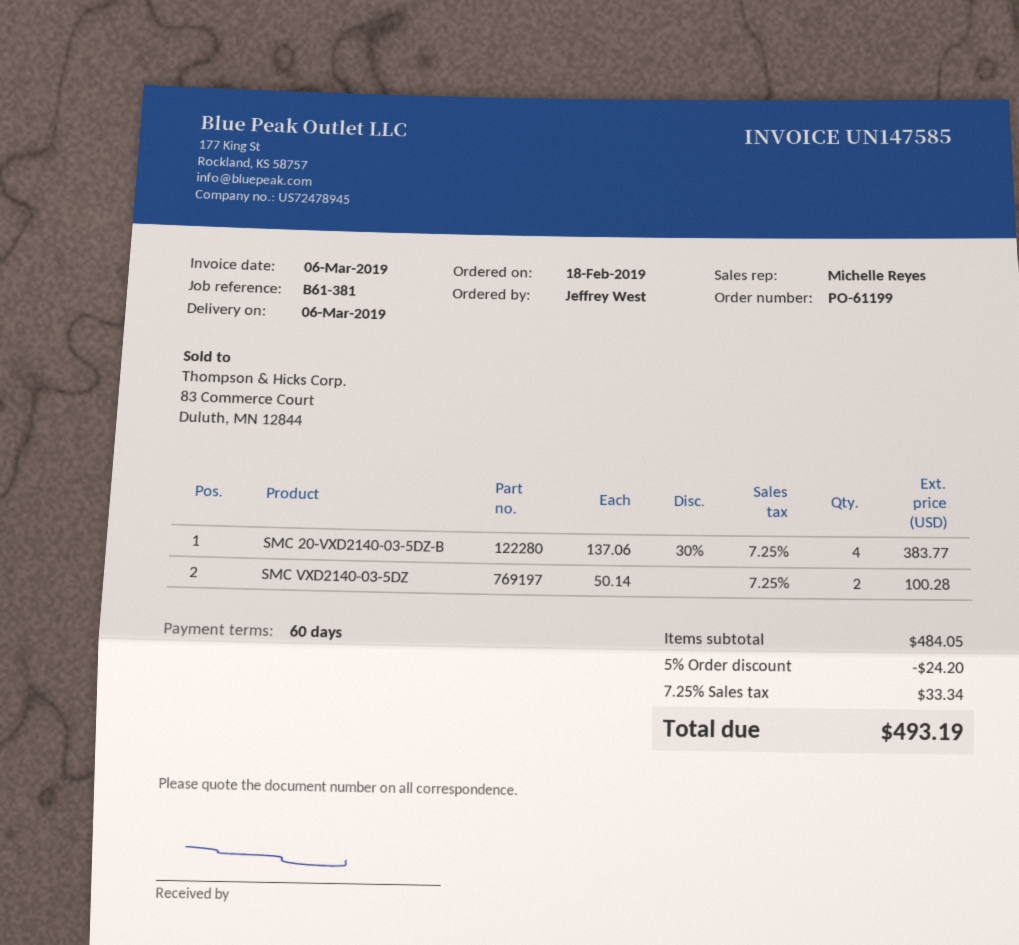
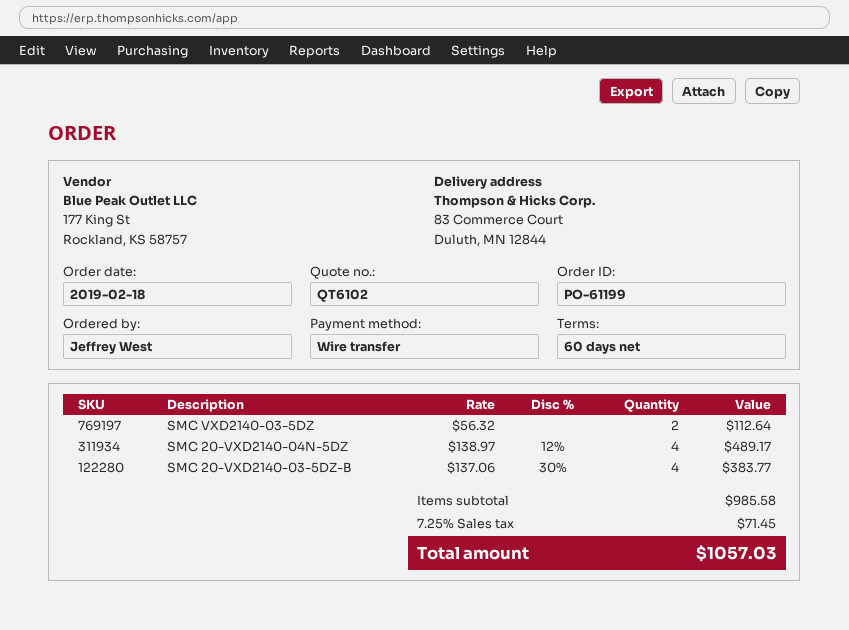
SMC VXD2140-03-5DZ: 2 x 50.14 = 100.28 -> 2 x 56.32 = 112.64
SMC 20-VXD2140-04N-5DZ: none -> 4 x 138.97 - 12% = 489.17
subtotal: 484.05 -> 985.58
discount: 5% = 24.20 -> none
tax: 7.25% = 33.34 -> 7.25% = 71.45
total: 493.19 -> 1057.03

